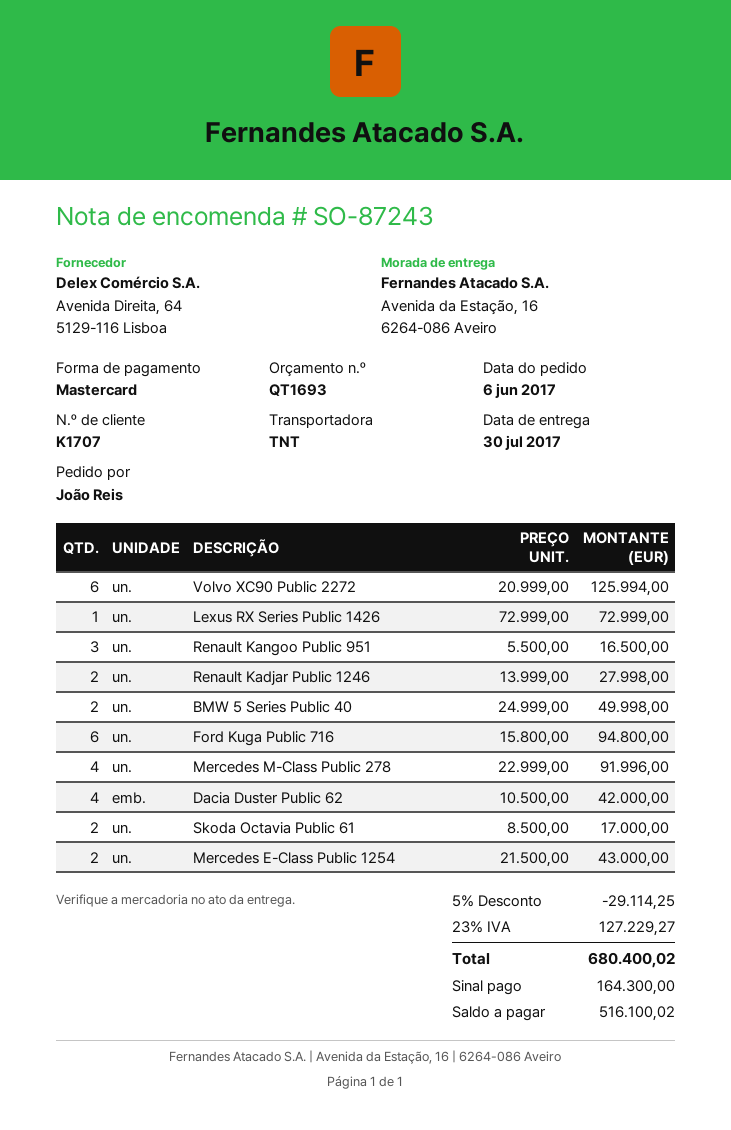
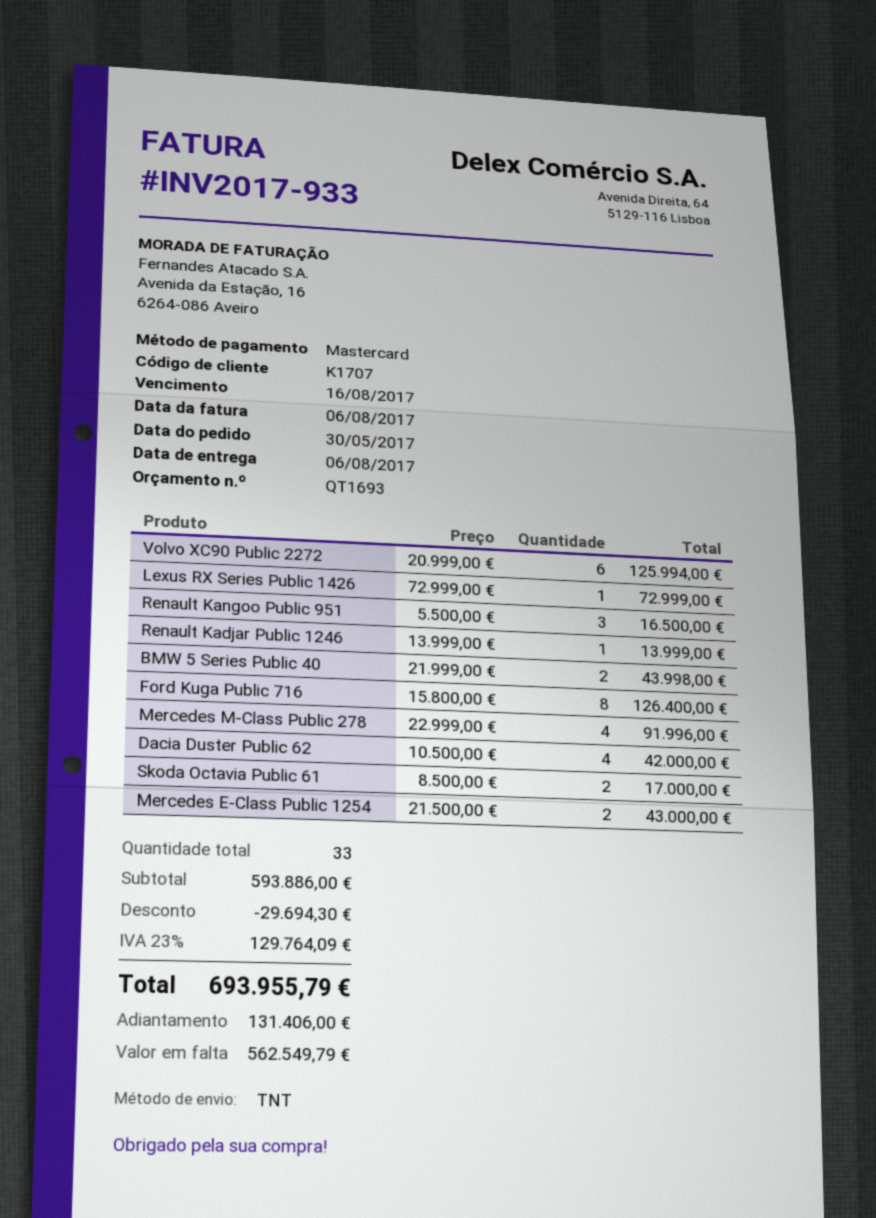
order date: 2017-06-06 -> 2017-05-30
delivery date: 2017-07-30 -> 2017-08-06
Renault Kadjar Public 1246: 2 x 13999.00 = 27998.00 -> 1 x 13999.00 = 13999.00
BMW 5 Series Public 40: 2 x 24999.00 = 49998.00 -> 2 x 21999.00 = 43998.00
Ford Kuga Public 716: 6 x 15800.00 = 94800.00 -> 8 x 15800.00 = 126400.00
discount: 29114.25 -> 29694.30
tax: 23% = 127229.27 -> 23% = 129764.09
total: 680400.02 -> 693955.79
deposit: 164300.00 -> 131406.00
balance: 516100.02 -> 562549.79

